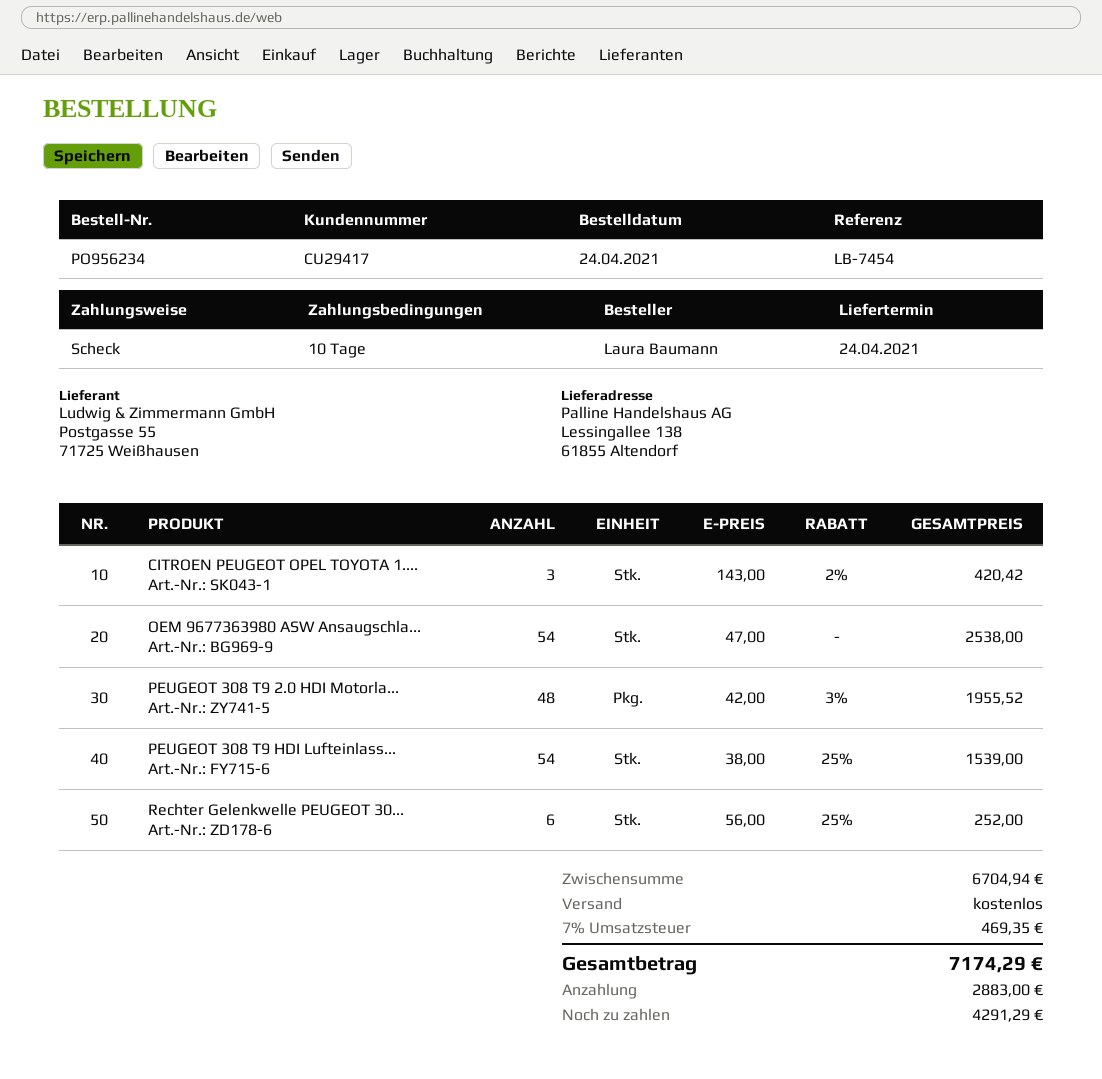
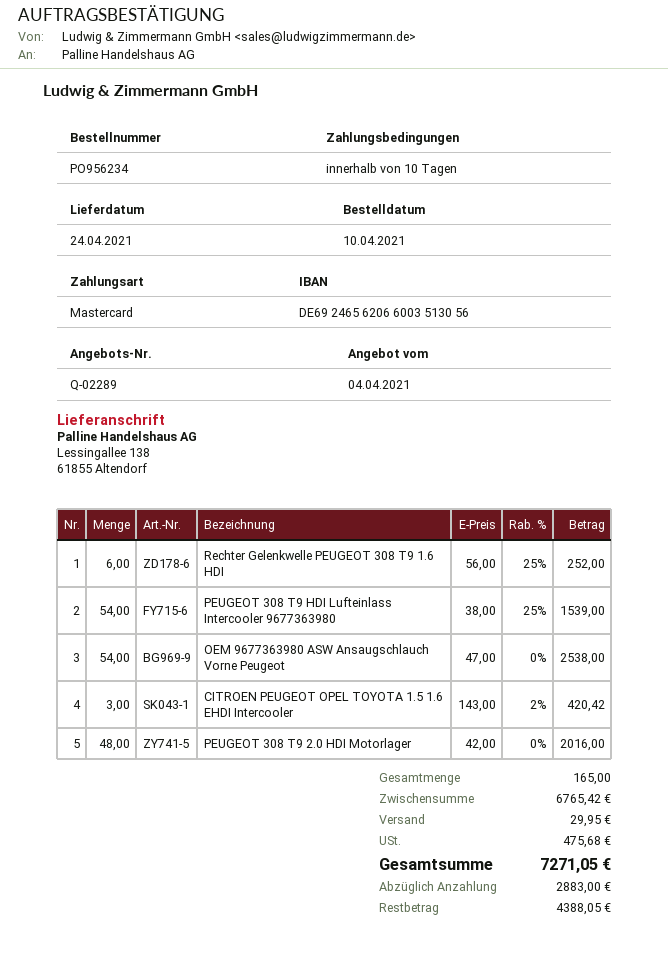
order date: 2021-04-24 -> 2021-04-10
payment method: cheque -> Mastercard
PEUGEOT 308 T9 2.0 HDI Motorla...: 48 x 42.00 - 3% = 1955.52 -> 48 x 42.00 = 2016.00
subtotal: 6704.94 -> 6765.42
shipping: 0.00 -> 29.95
tax: 469.35 -> 475.68
total: 7174.29 -> 7271.05
balance: 4291.29 -> 4388.05

